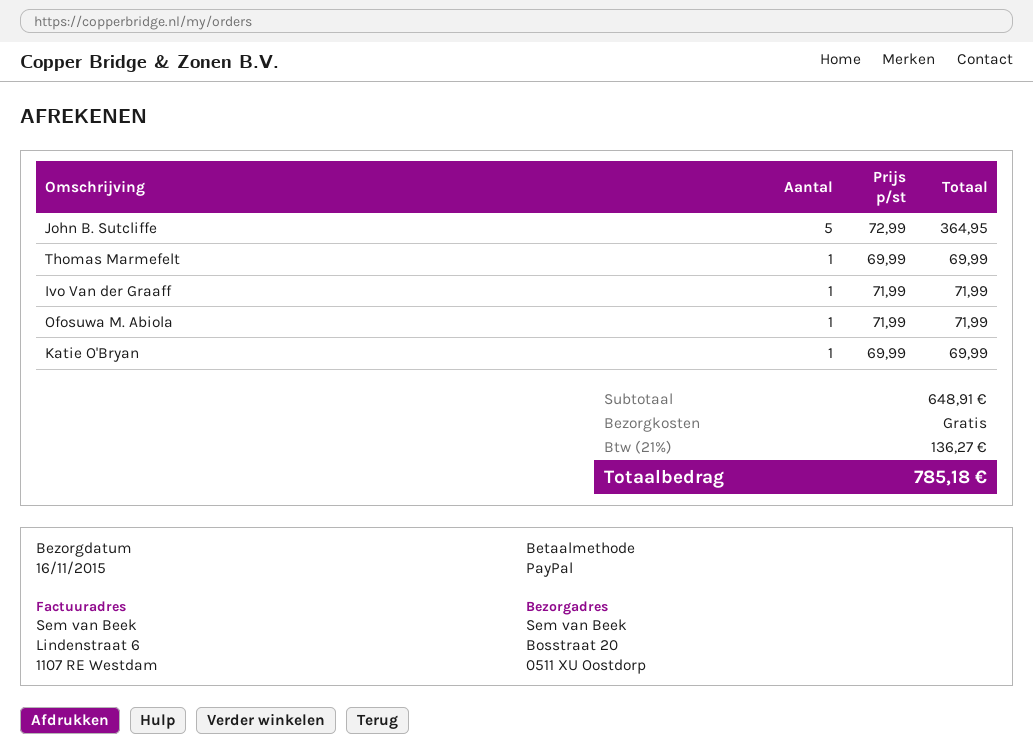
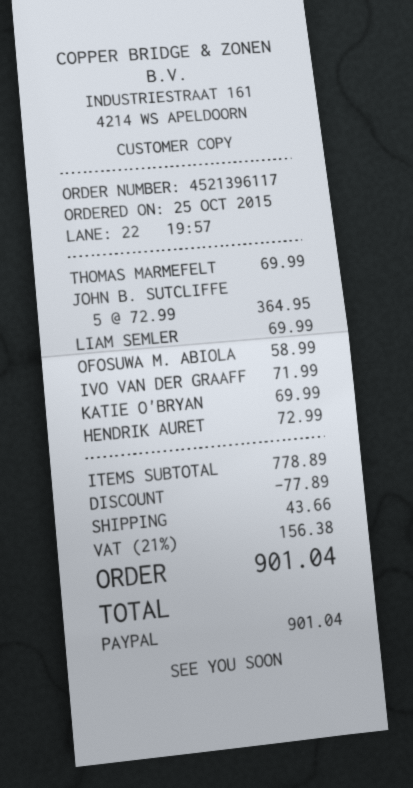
Ofosuwa M. Abiola: 1 x 71.99 = 71.99 -> 1 x 58.99 = 58.99
LIAM SEMLER: none -> 1 x 69.99 = 69.99
HENDRIK AURET: none -> 1 x 72.99 = 72.99
subtotal: 648.91 -> 778.89
discount: none -> 77.89
shipping: 0.00 -> 43.66
tax: 21% = 136.27 -> 21% = 156.38
total: 785.18 -> 901.04

